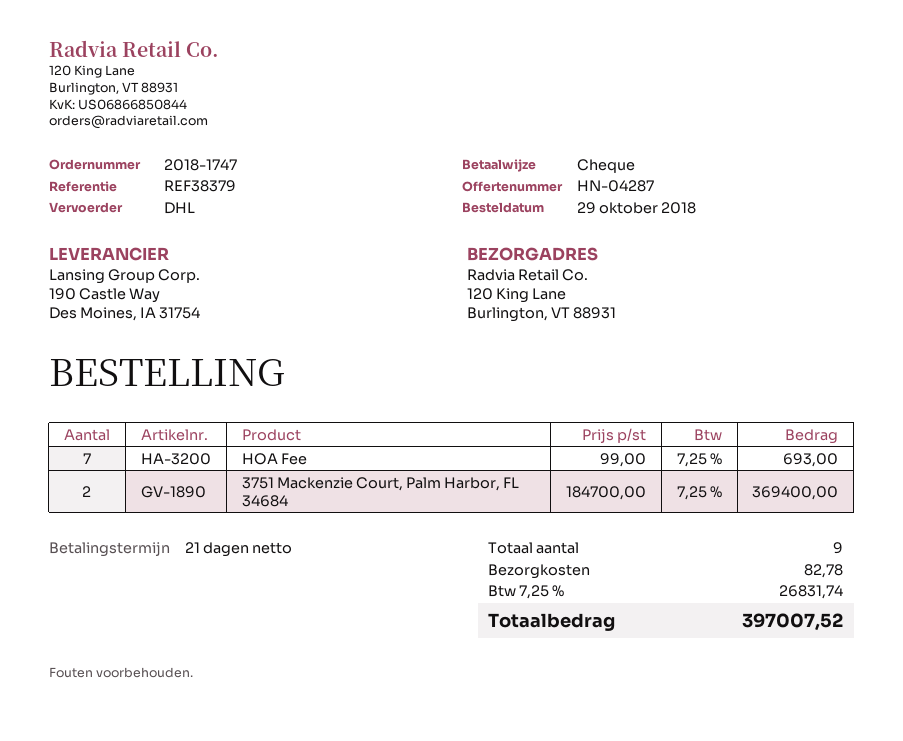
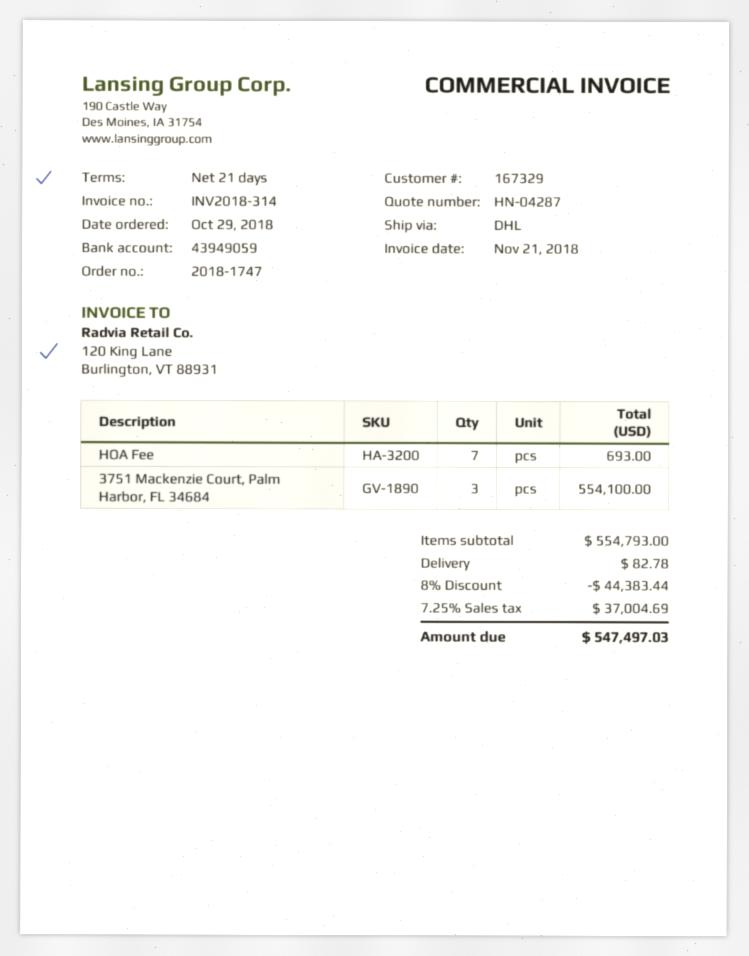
3751 Mackenzie Court, Palm Harbor, FL 34684: 2 for 369400.00 -> 3 for 554100.00
discount: none -> 8% = 44383.44
tax: 7.25% = 26831.74 -> 7.25% = 37004.69
total: 397007.52 -> 547497.03

